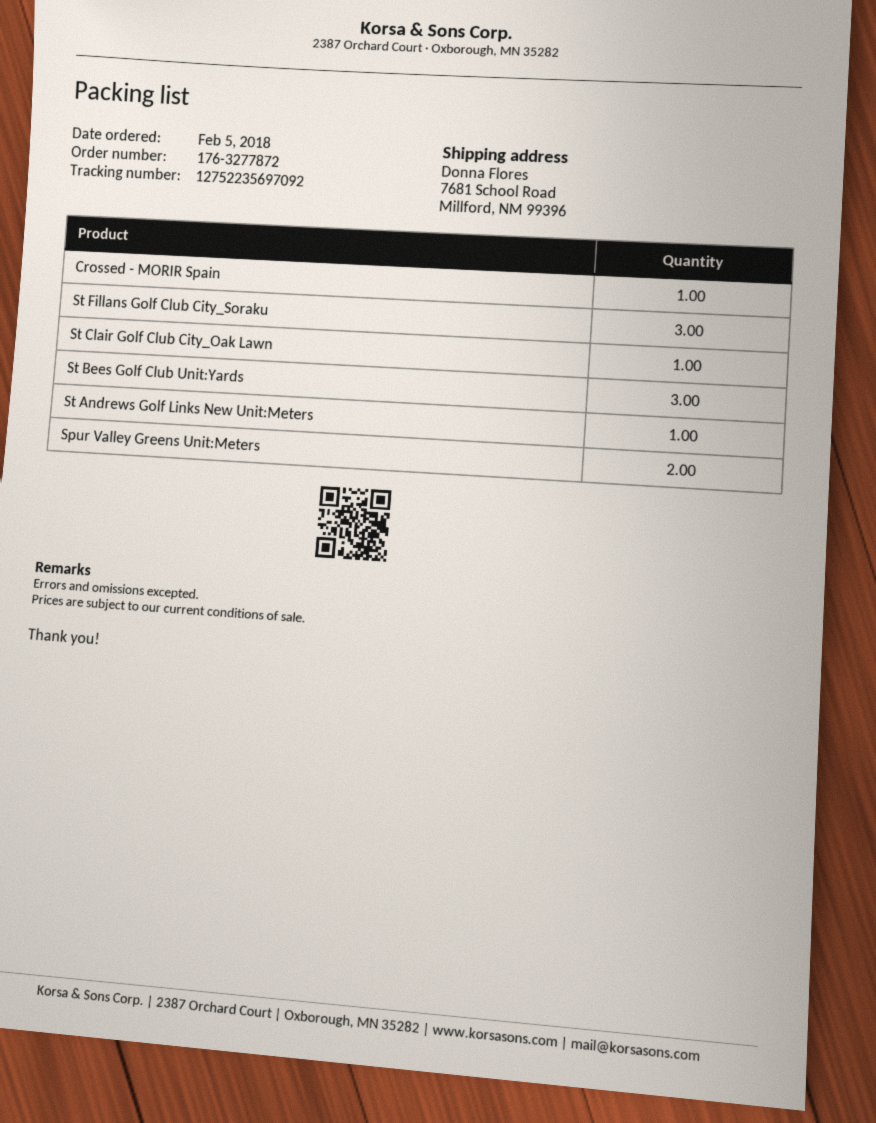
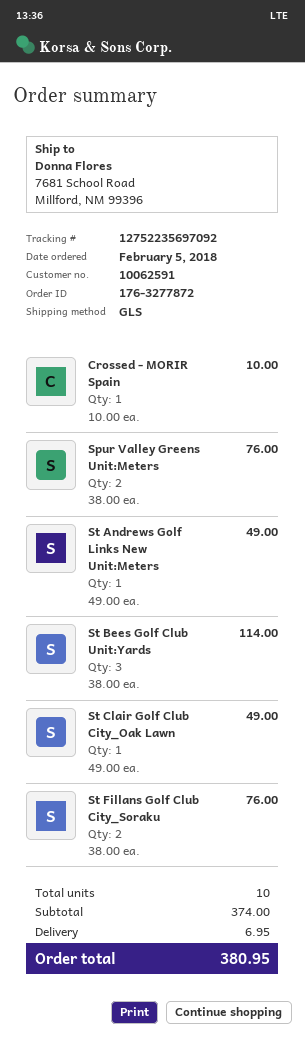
St Fillans Golf Club City_Soraku: 3 -> 2

